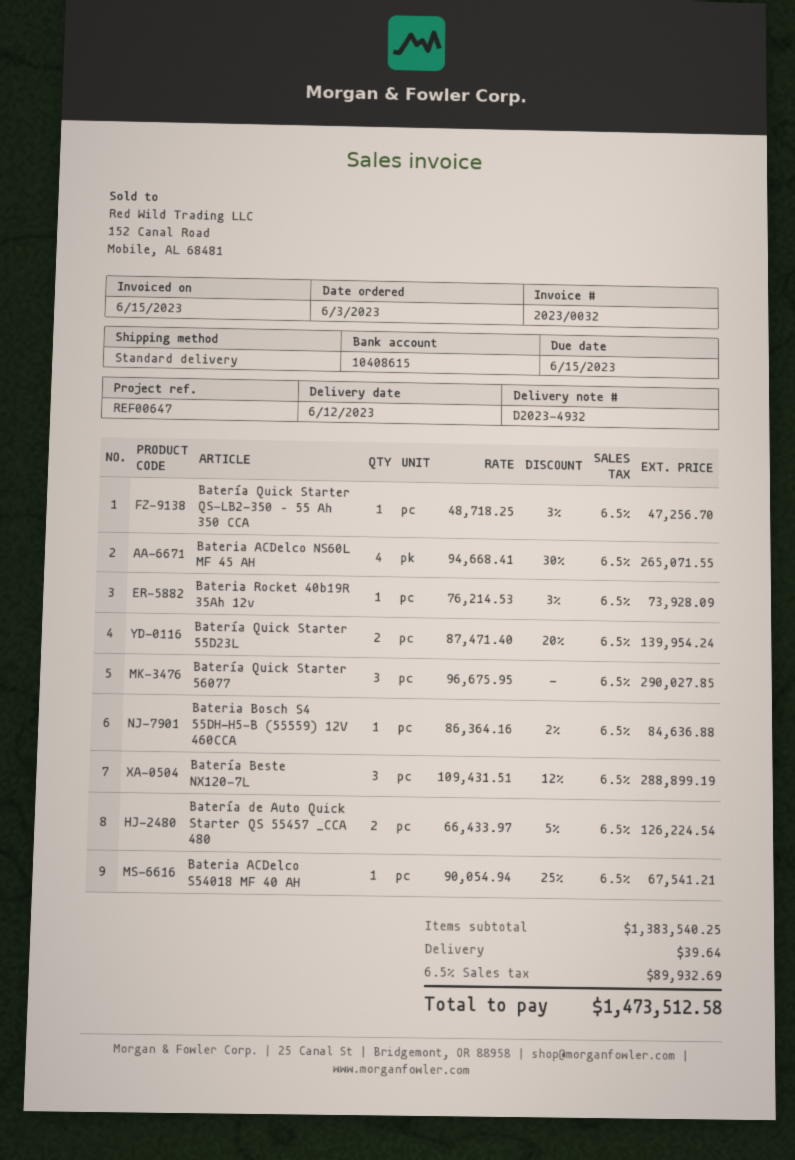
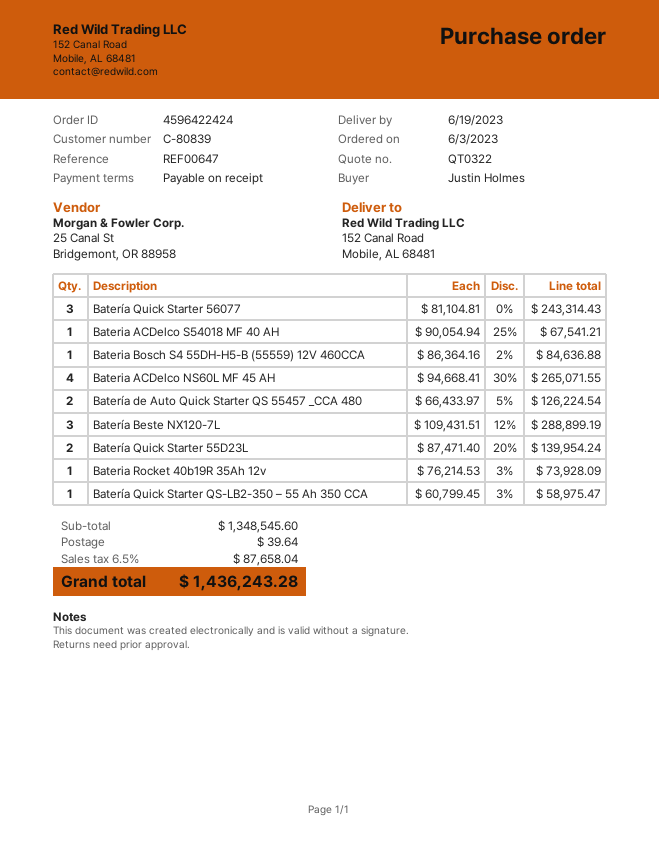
delivery date: 2023-06-12 -> 2023-06-19
Batería Quick Starter QS-LB2-350 – 55 Ah 350 CCA: 1 x 48718.25 - 3% = 47256.70 -> 1 x 60799.45 - 3% = 58975.47
Batería Quick Starter 56077: 3 x 96675.95 = 290027.85 -> 3 x 81104.81 = 243314.43
subtotal: 1383540.25 -> 1348545.60
tax: 6.5% = 89932.69 -> 6.5% = 87658.04
total: 1473512.58 -> 1436243.28

